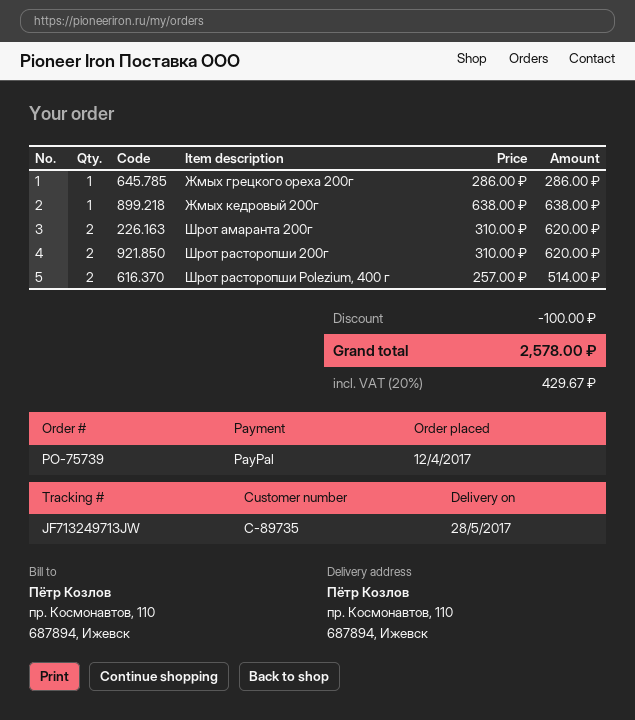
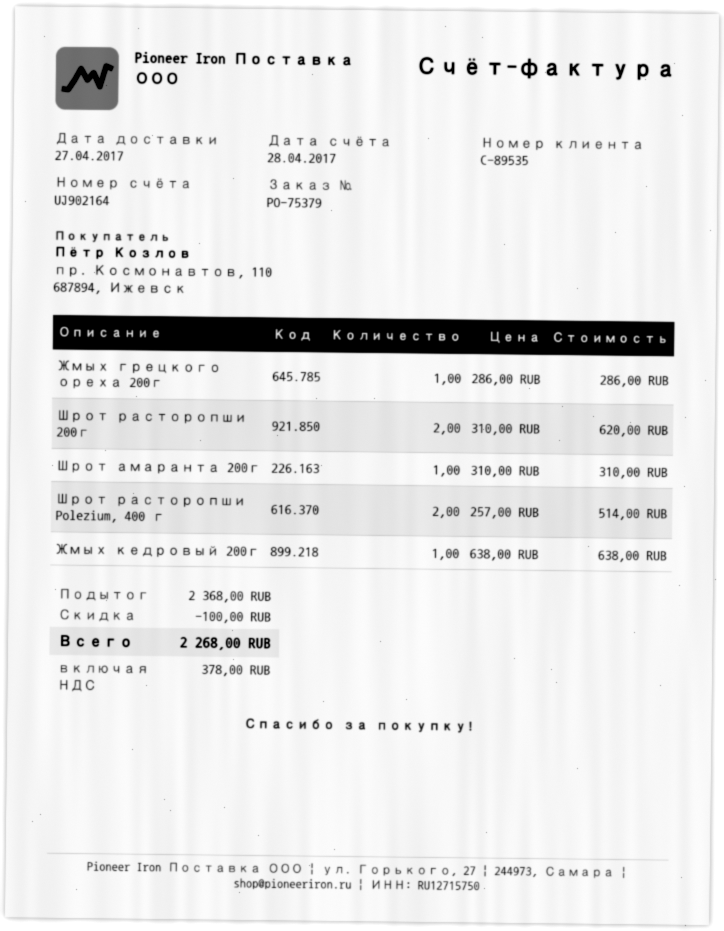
order number: PO-75739 -> PO-75379
delivery date: 2017-05-28 -> 2017-04-27
customer number: C-89735 -> C-89535
Шрот амаранта 200г: 2 x 310.00 = 620.00 -> 1 x 310.00 = 310.00
tax: 429.67 -> 378.00
total: 2578.00 -> 2268.00

